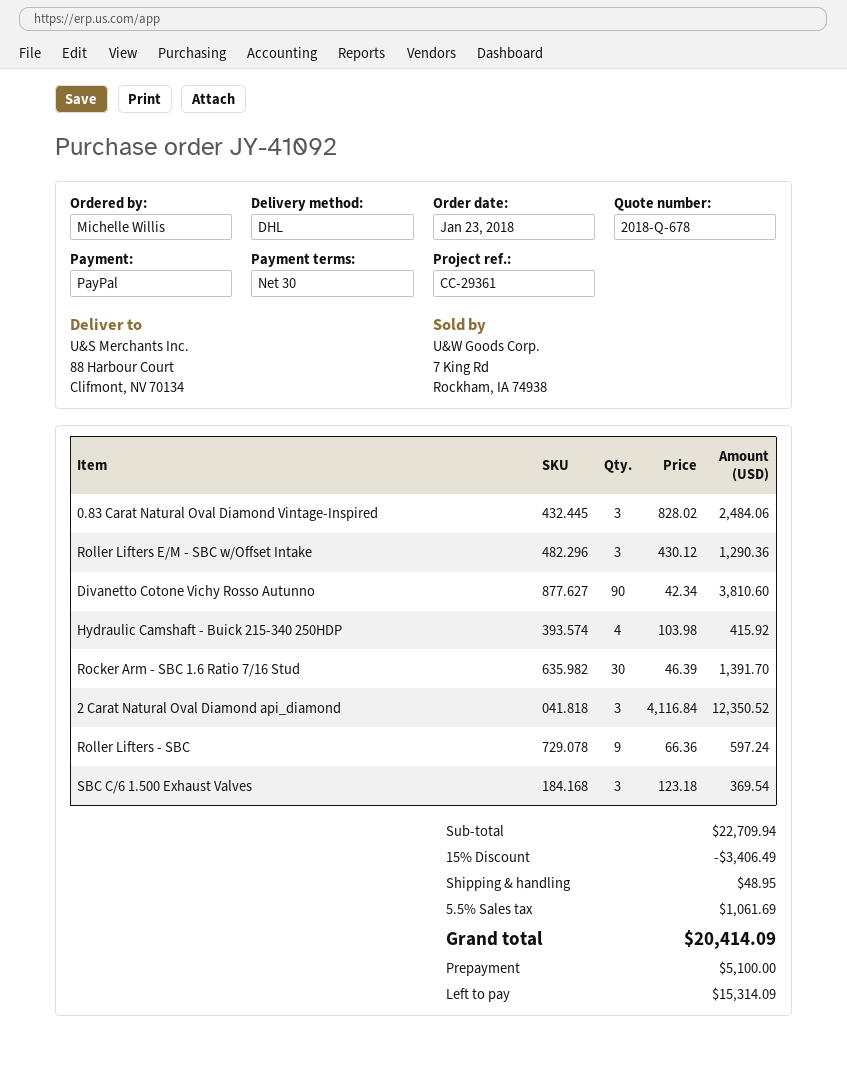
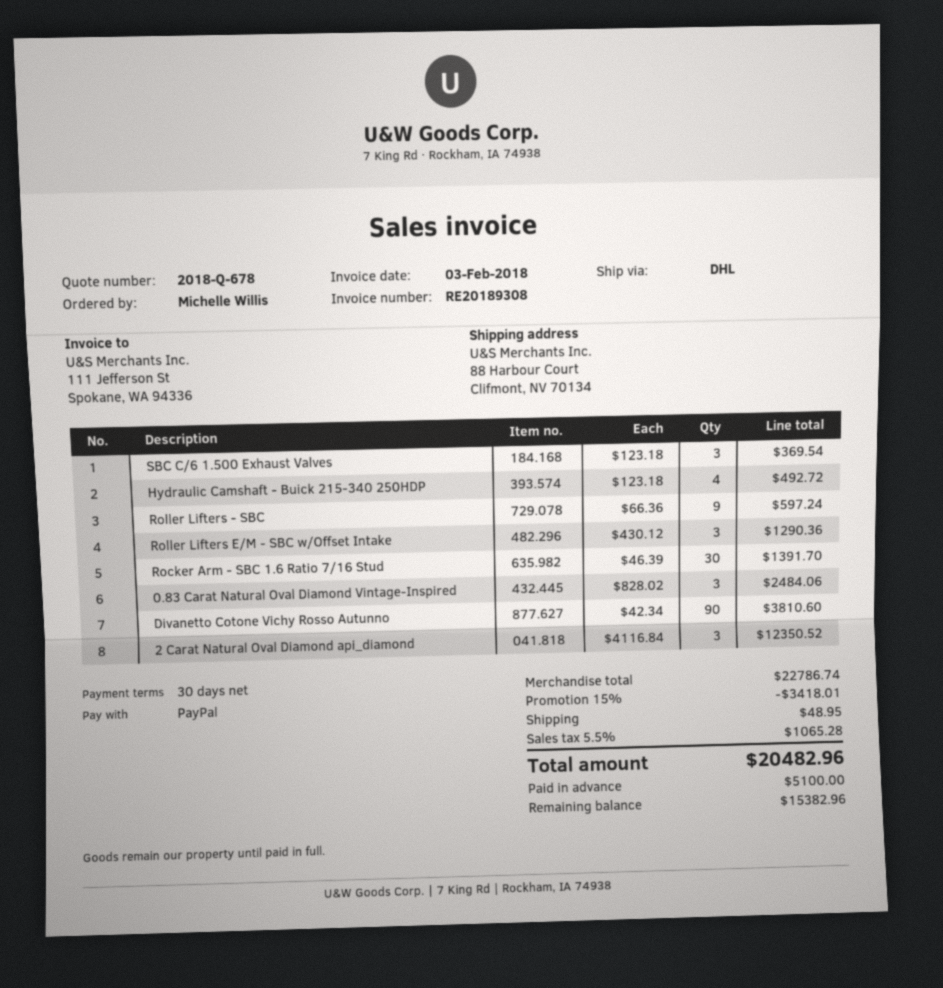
Hydraulic Camshaft - Buick 215-340 250HDP: 4 x 103.98 = 415.92 -> 4 x 123.18 = 492.72
subtotal: 22709.94 -> 22786.74
discount: 15% = 3406.49 -> 15% = 3418.01
tax: 5.5% = 1061.69 -> 5.5% = 1065.28
total: 20414.09 -> 20482.96
balance: 15314.09 -> 15382.96

